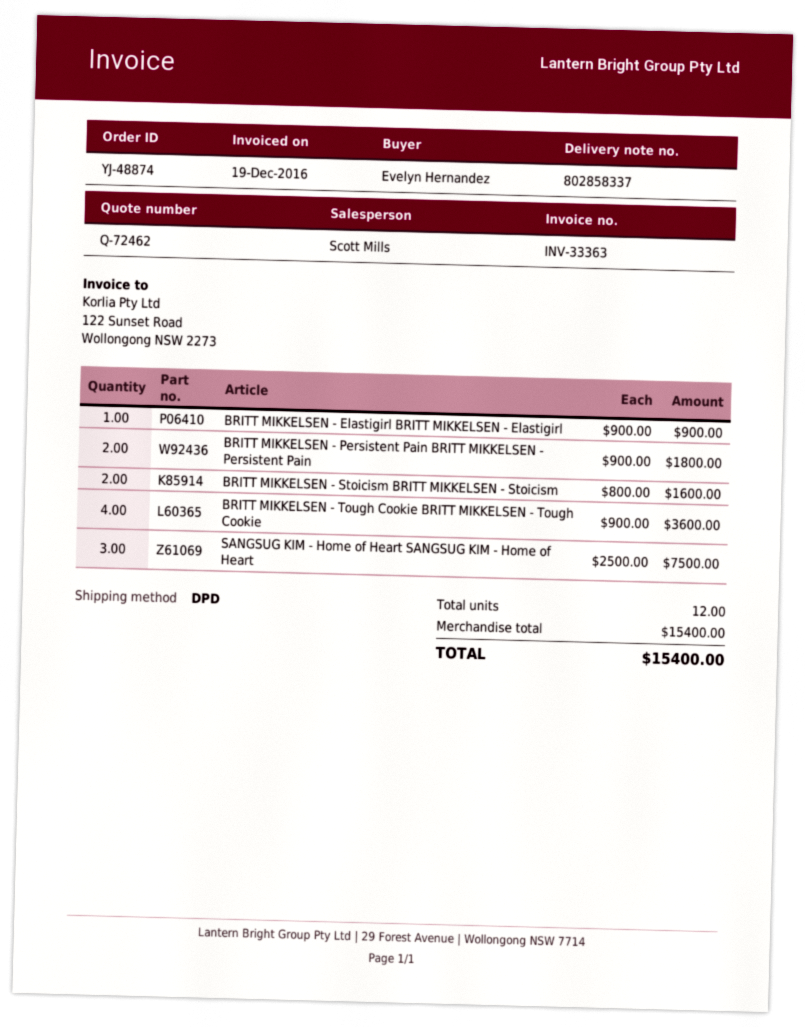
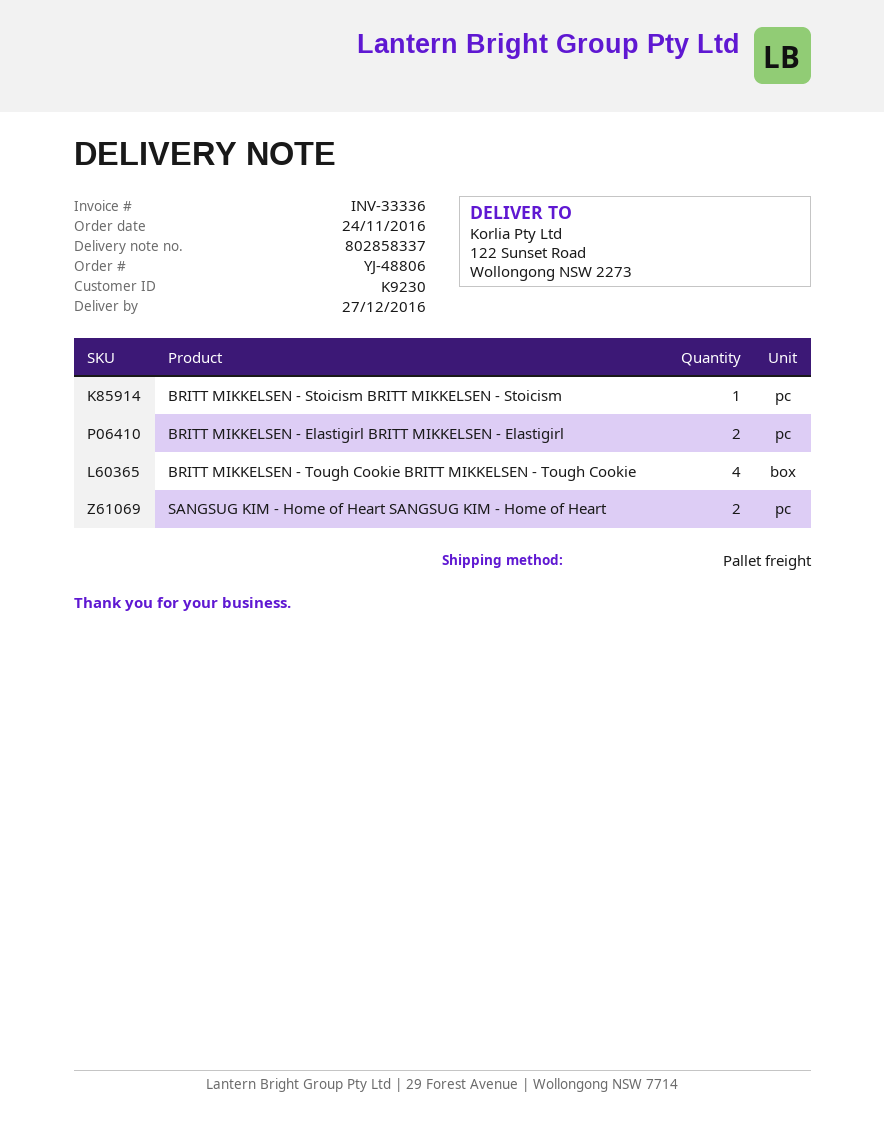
order number: YJ-48874 -> YJ-48806
invoice number: INV-33363 -> INV-33336
shipping method: DPD -> pallet freight
BRITT MIKKELSEN - Elastigirl BRITT MIKKELSEN - Elastigirl: 1 -> 2
BRITT MIKKELSEN - Persistent Pain BRITT MIKKELSEN - Persistent Pain: 2 -> none
BRITT MIKKELSEN - Stoicism BRITT MIKKELSEN - Stoicism: 2 -> 1
SANGSUG KIM - Home of Heart SANGSUG KIM - Home of Heart: 3 -> 2

